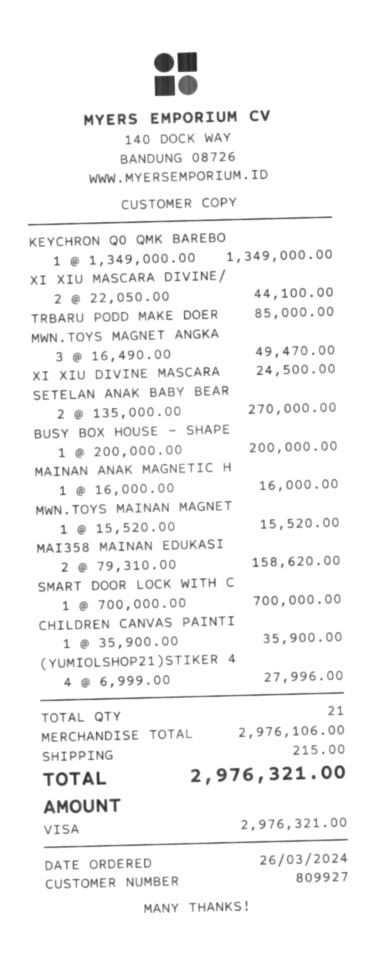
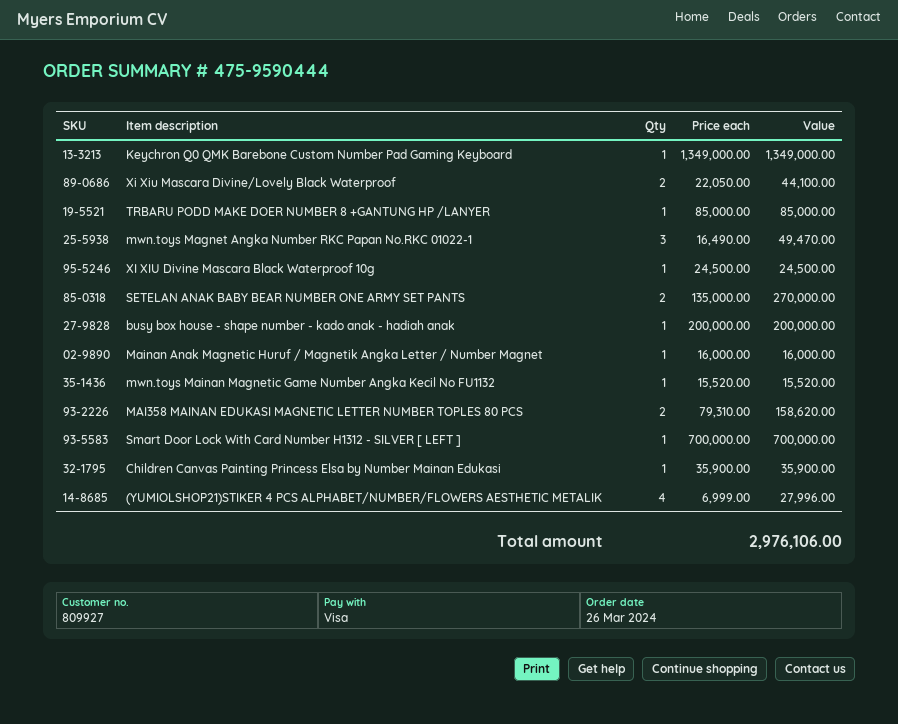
shipping: 215.00 -> none
total: 2976321.00 -> 2976106.00

